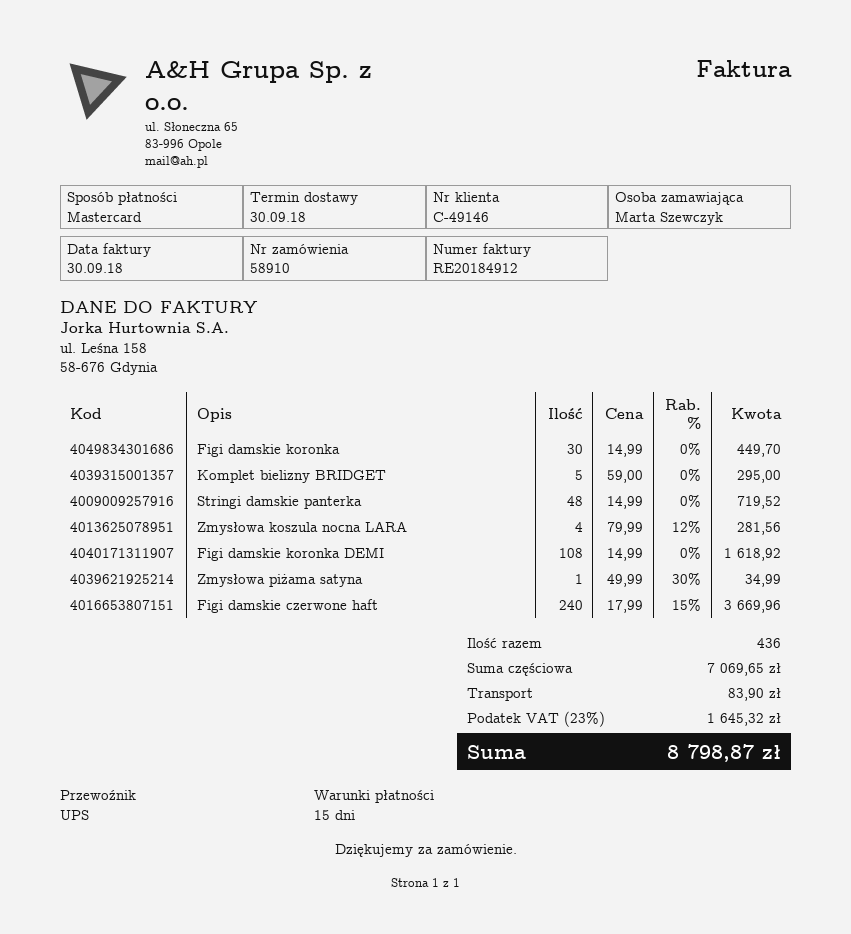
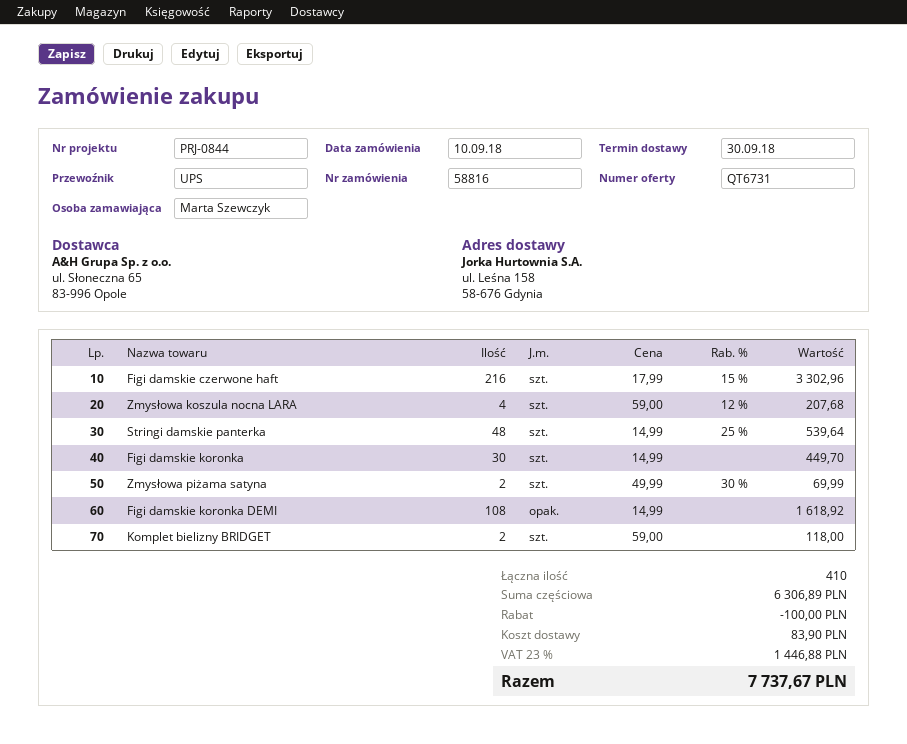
order number: 58910 -> 58816
Komplet bielizny BRIDGET: 5 x 59.00 = 295.00 -> 2 x 59.00 = 118.00
Stringi damskie panterka: 48 x 14.99 = 719.52 -> 48 x 14.99 - 25% = 539.64
Zmysłowa koszula nocna LARA: 4 x 79.99 - 12% = 281.56 -> 4 x 59.00 - 12% = 207.68
Zmysłowa piżama satyna: 1 x 49.99 - 30% = 34.99 -> 2 x 49.99 - 30% = 69.99
Figi damskie czerwone haft: 240 x 17.99 - 15% = 3669.96 -> 216 x 17.99 - 15% = 3302.96
total quantity: 436 -> 410
subtotal: 7069.65 -> 6306.89
discount: none -> 100.00
tax: 23% = 1645.32 -> 23% = 1446.88
total: 8798.87 -> 7737.67

